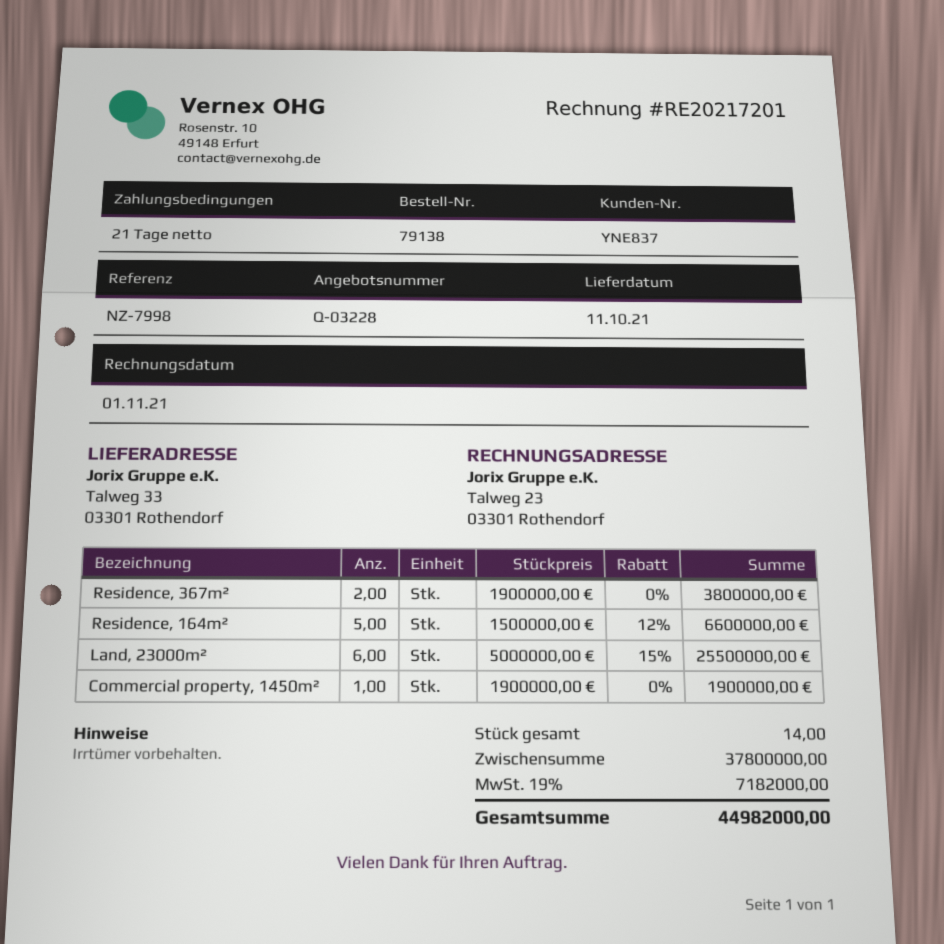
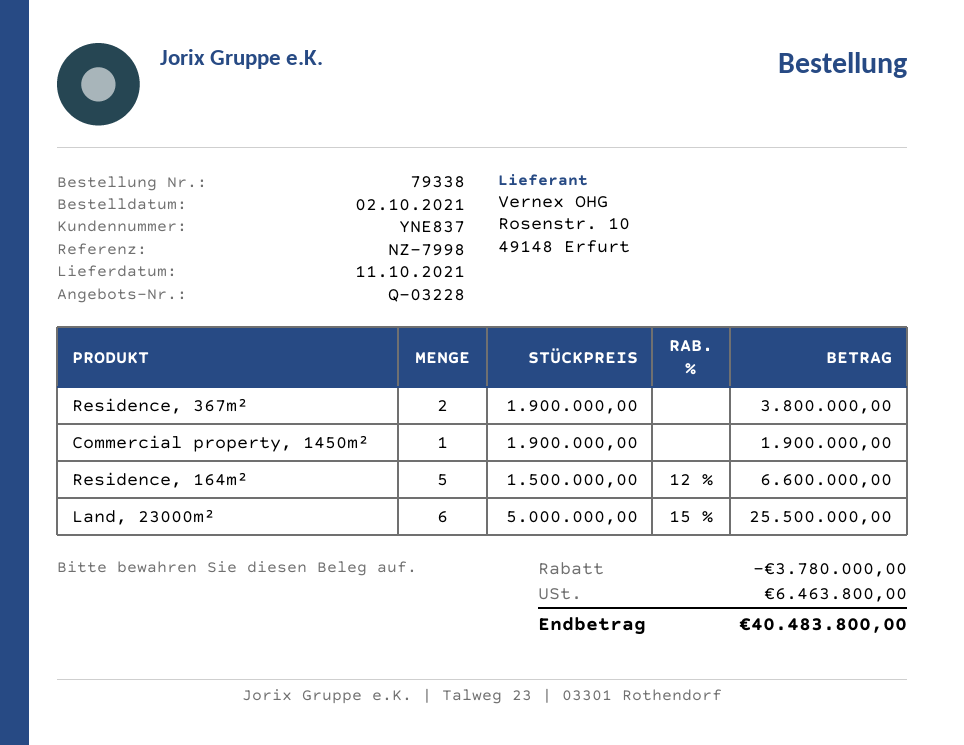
order number: 79138 -> 79338
discount: none -> 3780000.00
tax: 7182000.00 -> 6463800.00
total: 44982000.00 -> 40483800.00

